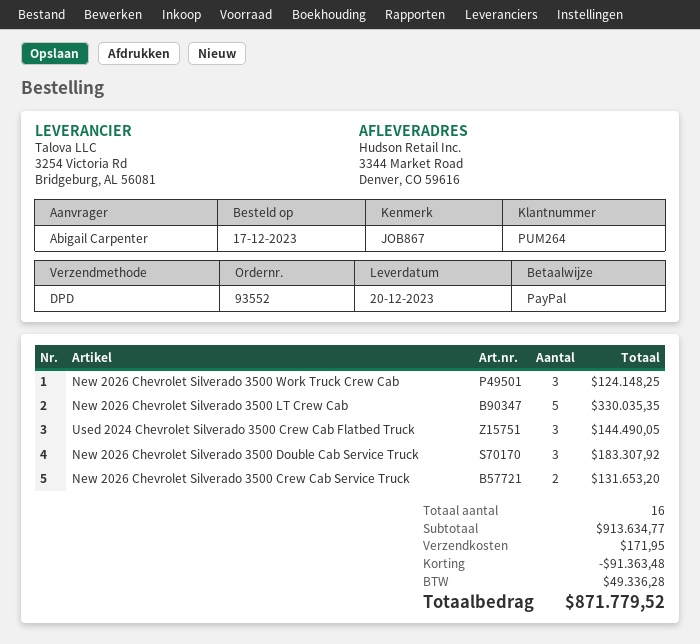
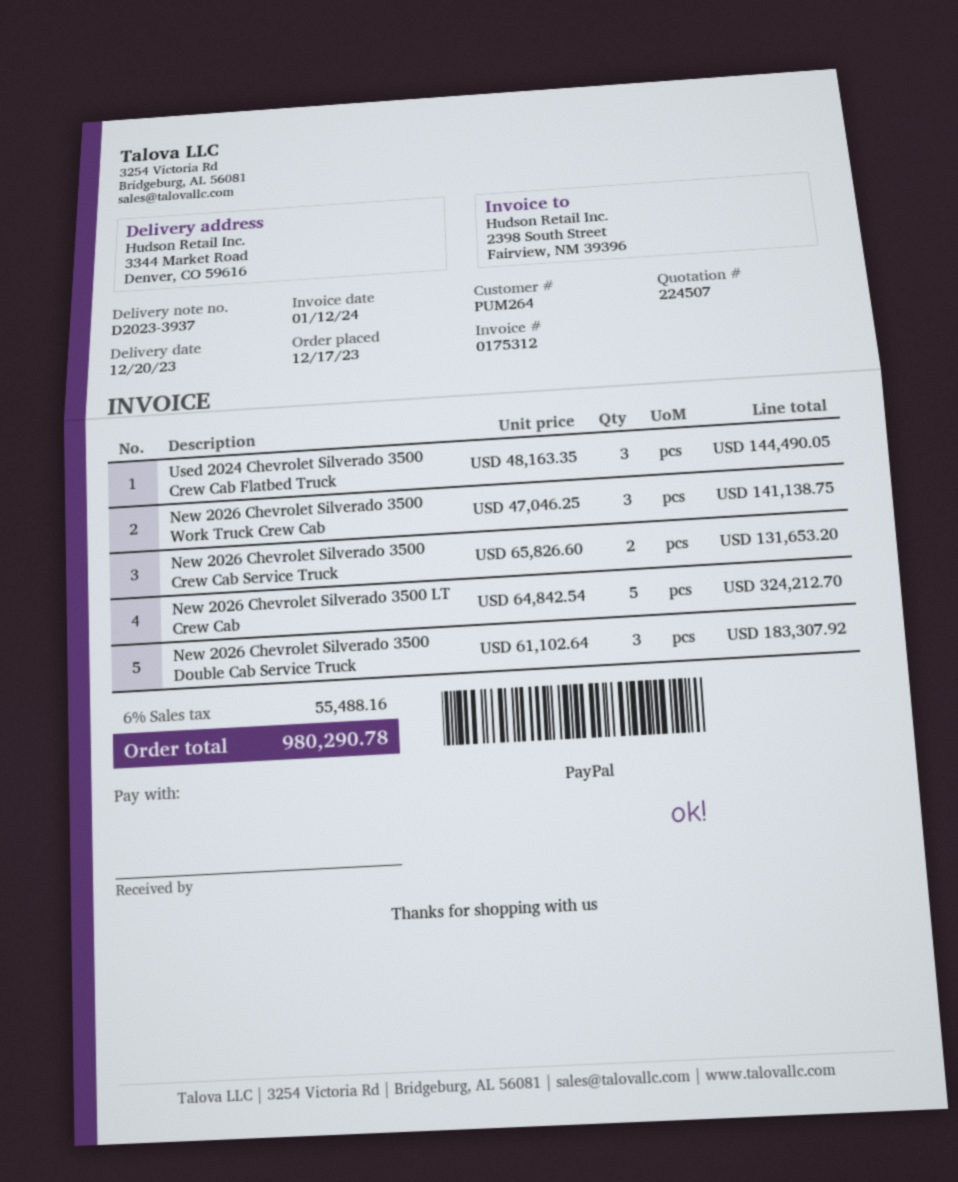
New 2026 Chevrolet Silverado 3500 Work Truck Crew Cab: 3 for 124148.25 -> 3 for 141138.75
New 2026 Chevrolet Silverado 3500 LT Crew Cab: 5 for 330035.35 -> 5 for 324212.70
discount: 91363.48 -> none
shipping: 171.95 -> none
tax: 49336.28 -> 55488.16
total: 871779.52 -> 980290.78

